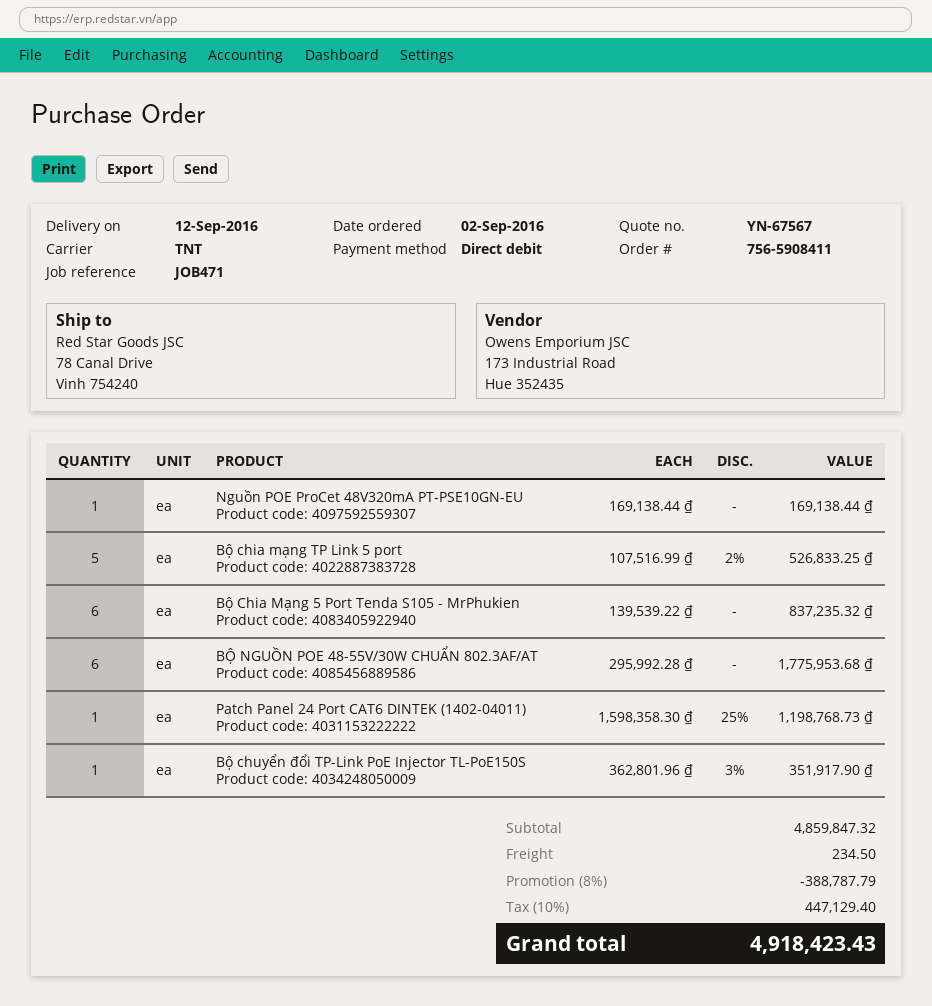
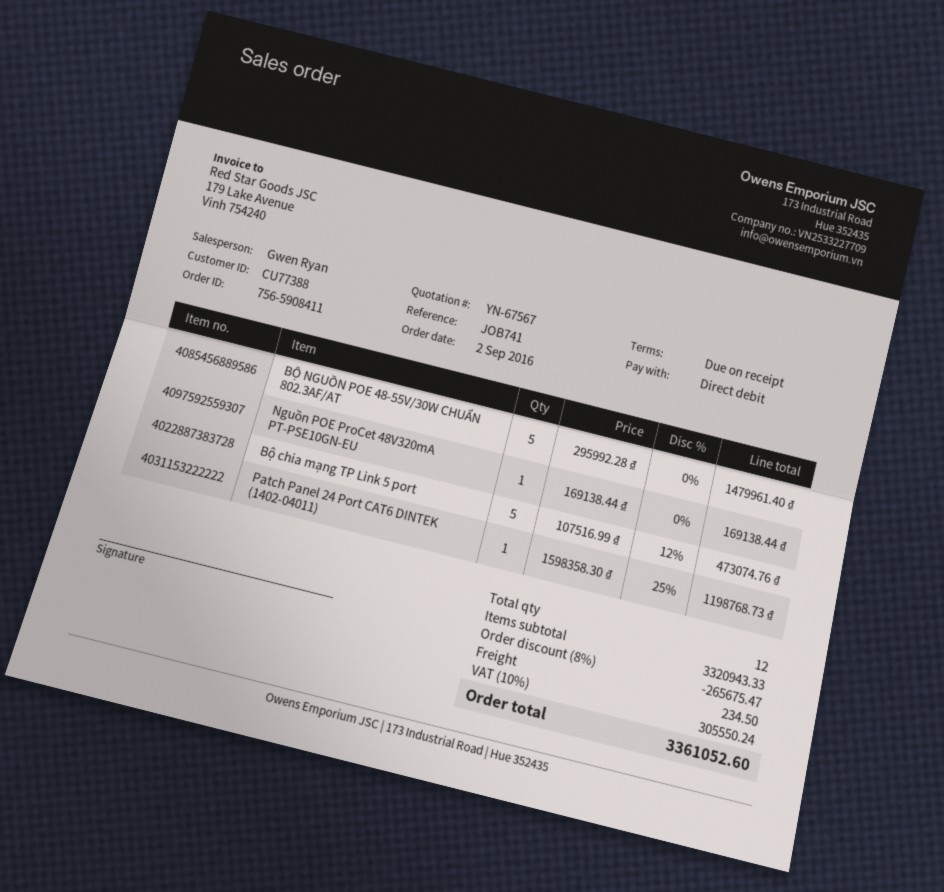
reference: JOB471 -> JOB741
Bộ chia mạng TP Link 5 port: 5 x 107516.99 - 2% = 526833.25 -> 5 x 107516.99 - 12% = 473074.76
Bộ Chia Mạng 5 Port Tenda S105 - MrPhukien: 6 x 139539.22 = 837235.32 -> none
BỘ NGUỒN POE 48-55V/30W CHUẨN 802.3AF/AT: 6 x 295992.28 = 1775953.68 -> 5 x 295992.28 = 1479961.40
Bộ chuyển đổi TP-Link PoE Injector TL-PoE150S: 1 x 362801.96 - 3% = 351917.90 -> none
subtotal: 4859847.32 -> 3320943.33
discount: 8% = 388787.79 -> 8% = 265675.47
tax: 10% = 447129.40 -> 10% = 305550.24
total: 4918423.43 -> 3361052.60

